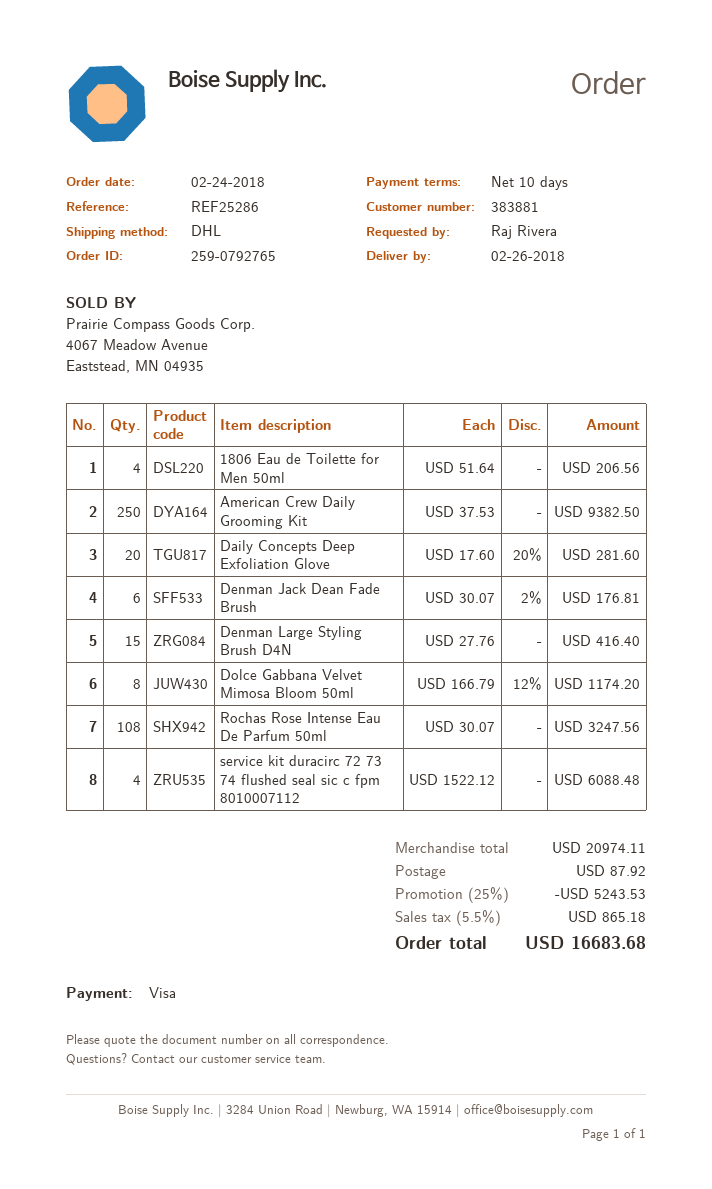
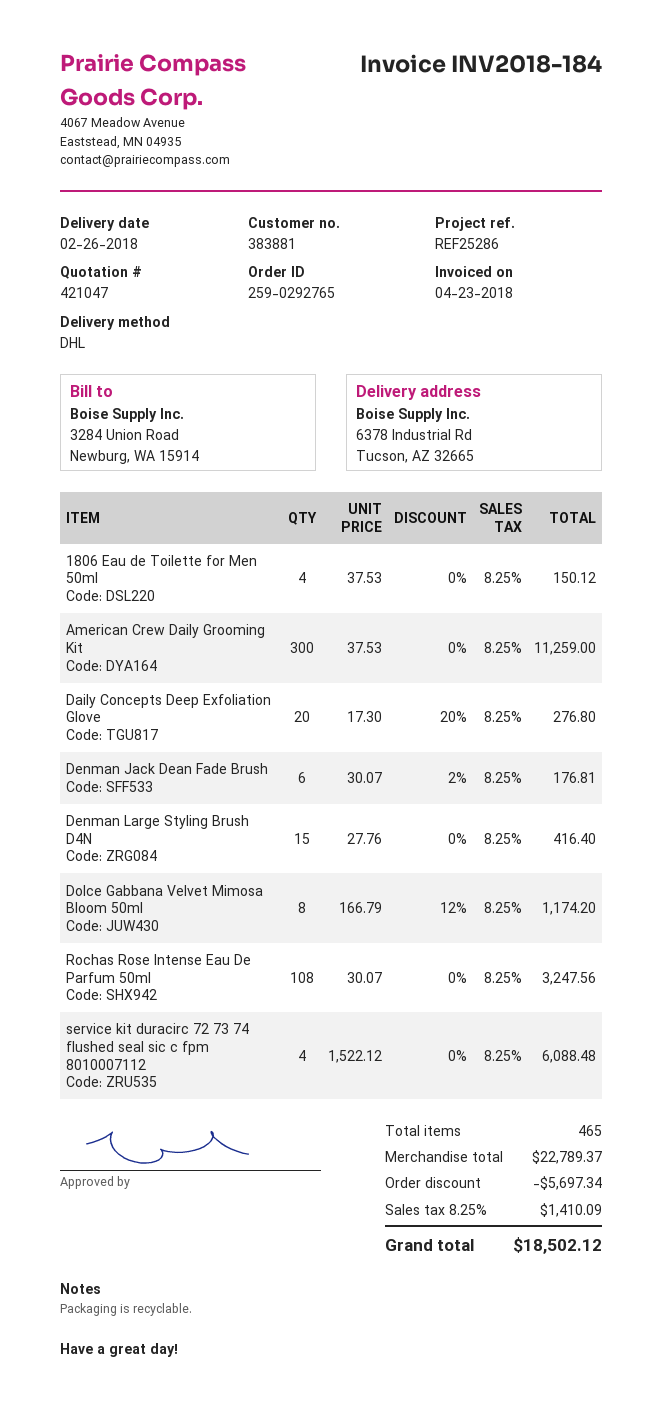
order number: 259-0792765 -> 259-0292765
1806 Eau de Toilette for Men 50ml: 4 x 51.64 = 206.56 -> 4 x 37.53 = 150.12
American Crew Daily Grooming Kit: 250 x 37.53 = 9382.50 -> 300 x 37.53 = 11259.00
Daily Concepts Deep Exfoliation Glove: 20 x 17.60 - 20% = 281.60 -> 20 x 17.30 - 20% = 276.80
subtotal: 20974.11 -> 22789.37
discount: 5243.53 -> 5697.34
shipping: 87.92 -> none
tax: 5.5% = 865.18 -> 8.25% = 1410.09
total: 16683.68 -> 18502.12

